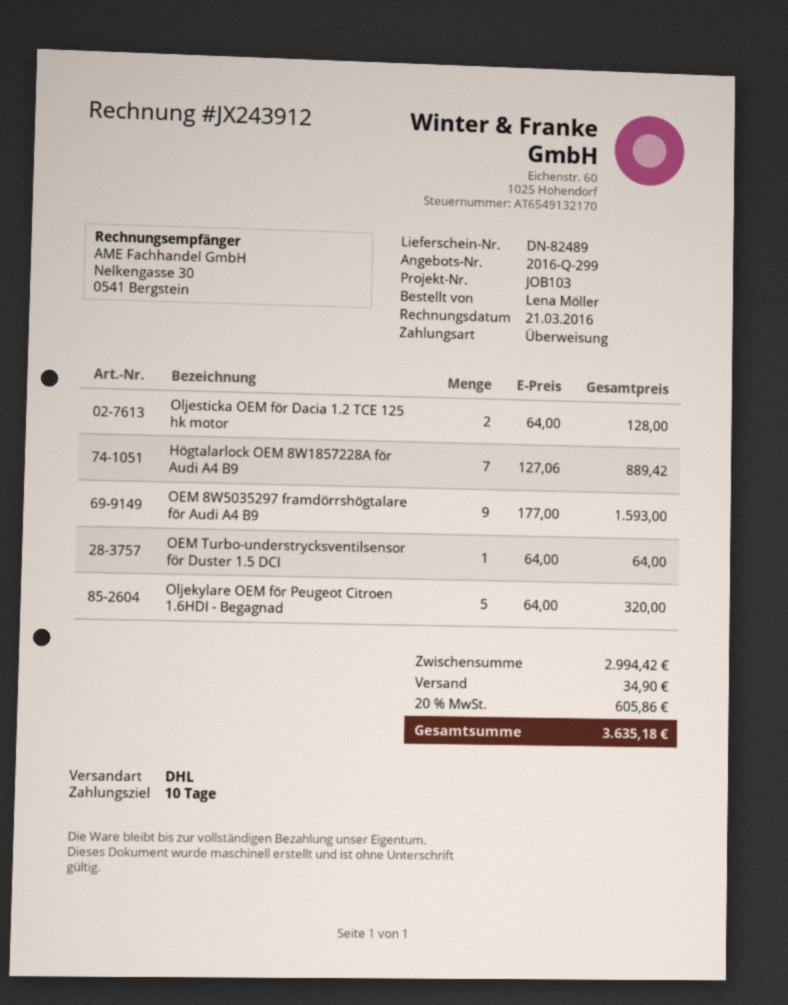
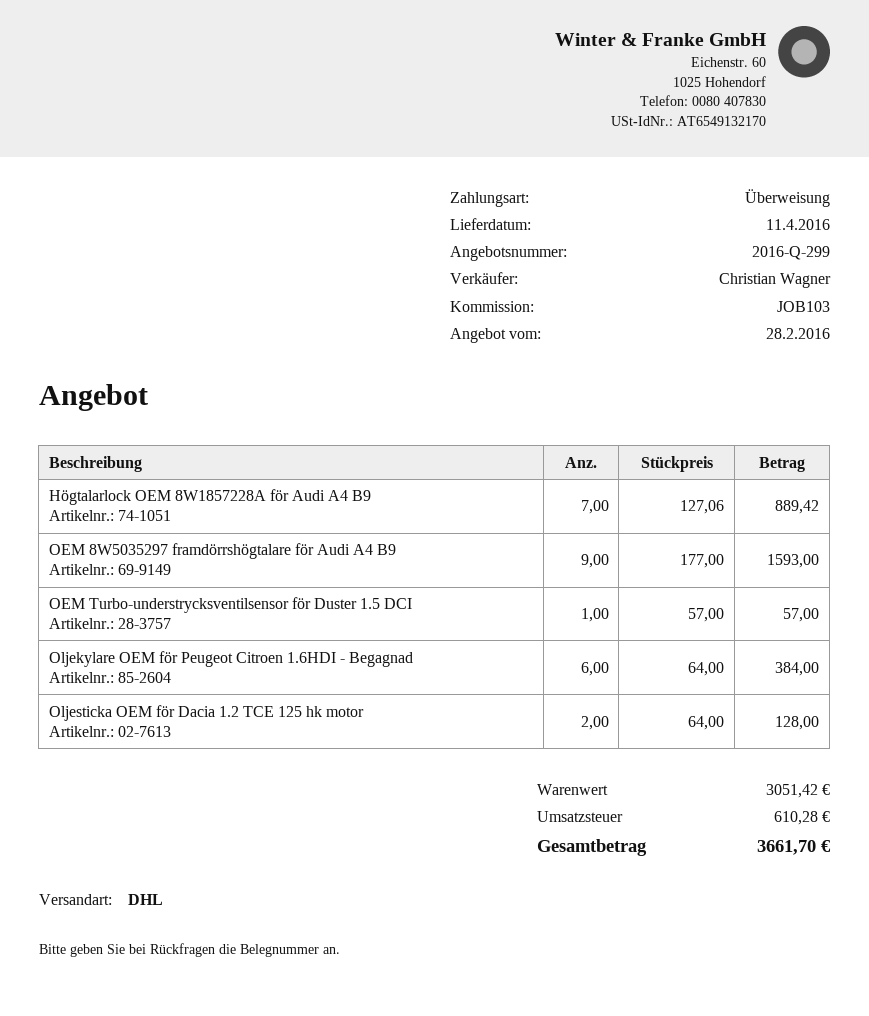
OEM Turbo-understrycksventilsensor för Duster 1.5 DCI: 1 x 64.00 = 64.00 -> 1 x 57.00 = 57.00
Oljekylare OEM för Peugeot Citroen 1.6HDI - Begagnad: 5 x 64.00 = 320.00 -> 6 x 64.00 = 384.00
subtotal: 2994.42 -> 3051.42
shipping: 34.90 -> none
tax: 605.86 -> 610.28
total: 3635.18 -> 3661.70

